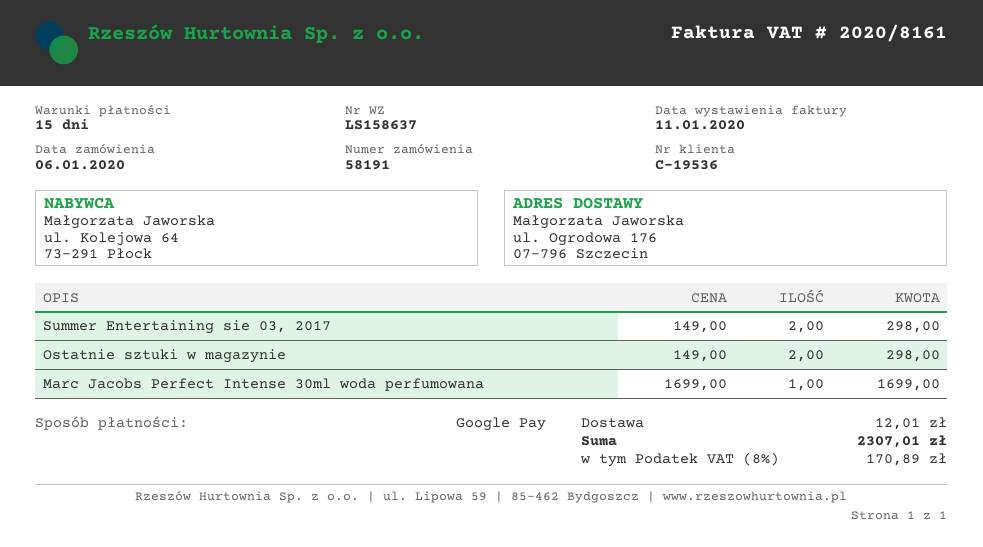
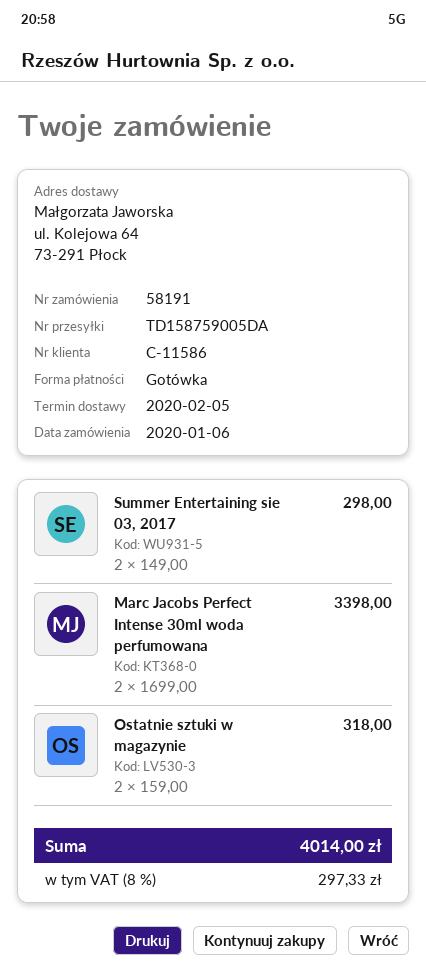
customer number: C-19536 -> C-11586
payment method: Google Pay -> cash
ship to: ul. Ogrodowa 176, 07-796 Szczecin -> ul. Kolejowa 64, 73-291 Płock
Ostatnie sztuki w magazynie: 2 x 149.00 = 298.00 -> 2 x 159.00 = 318.00
Marc Jacobs Perfect Intense 30ml woda perfumowana: 1 x 1699.00 = 1699.00 -> 2 x 1699.00 = 3398.00
shipping: 12.01 -> none
tax: 8% = 170.89 -> 8% = 297.33
total: 2307.01 -> 4014.00

